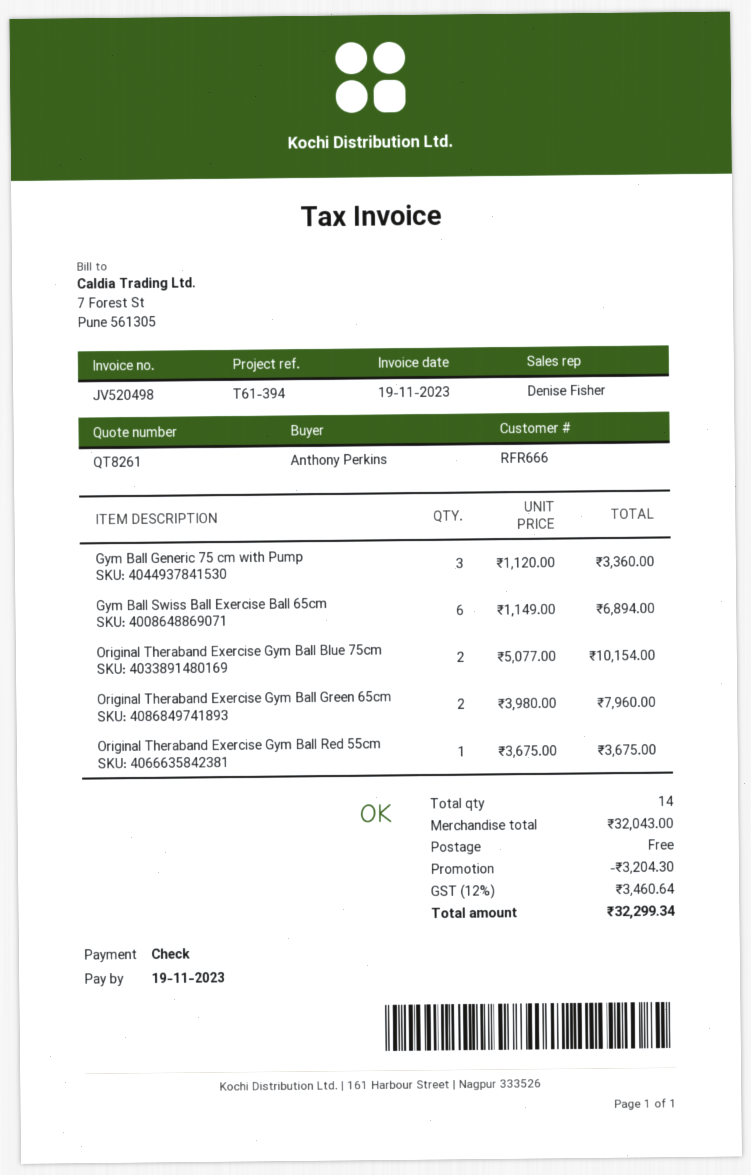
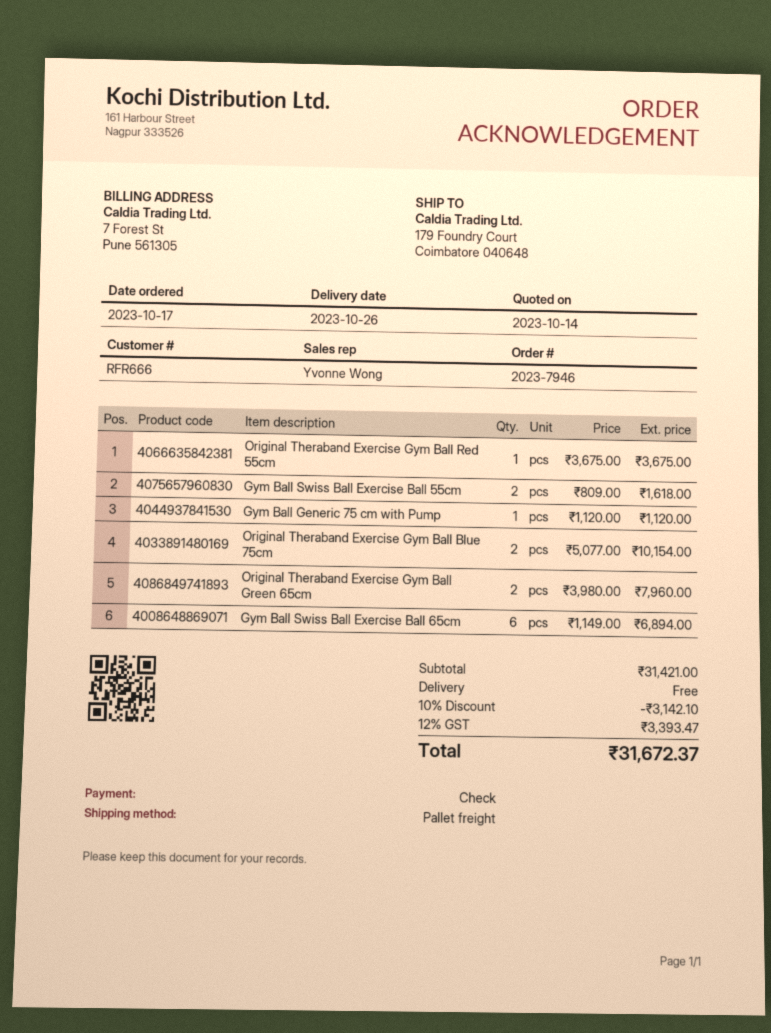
sales rep: Denise Fisher -> Yvonne Wong
Gym Ball Generic 75 cm with Pump: 3 x 1120.00 = 3360.00 -> 1 x 1120.00 = 1120.00
Gym Ball Swiss Ball Exercise Ball 55cm: none -> 2 x 809.00 = 1618.00
subtotal: 32043.00 -> 31421.00
discount: 3204.30 -> 3142.10
tax: 12% = 3460.64 -> 12% = 3393.47
total: 32299.34 -> 31672.37

